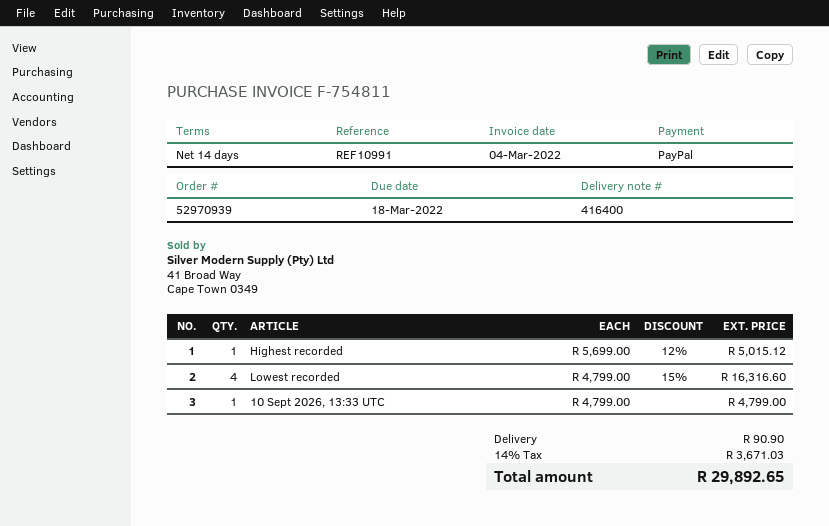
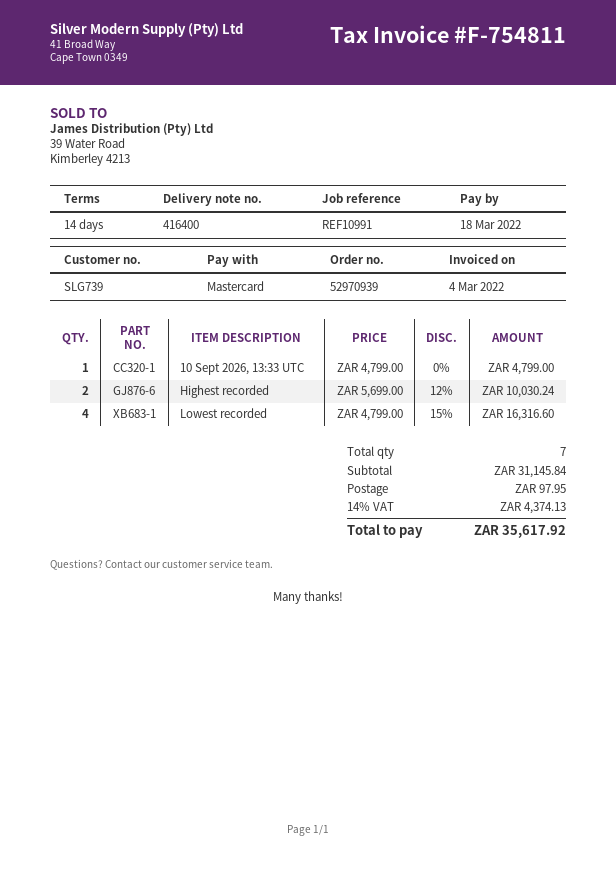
payment method: PayPal -> Mastercard
Highest recorded: 1 x 5699.00 - 12% = 5015.12 -> 2 x 5699.00 - 12% = 10030.24
shipping: 90.90 -> 97.95
tax: 14% = 3671.03 -> 14% = 4374.13
total: 29892.65 -> 35617.92

